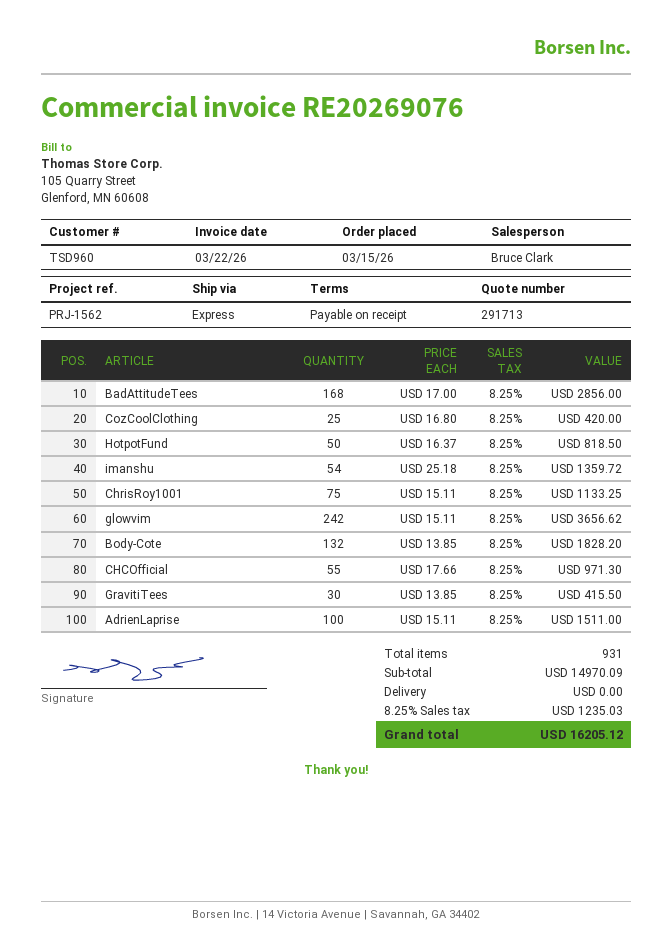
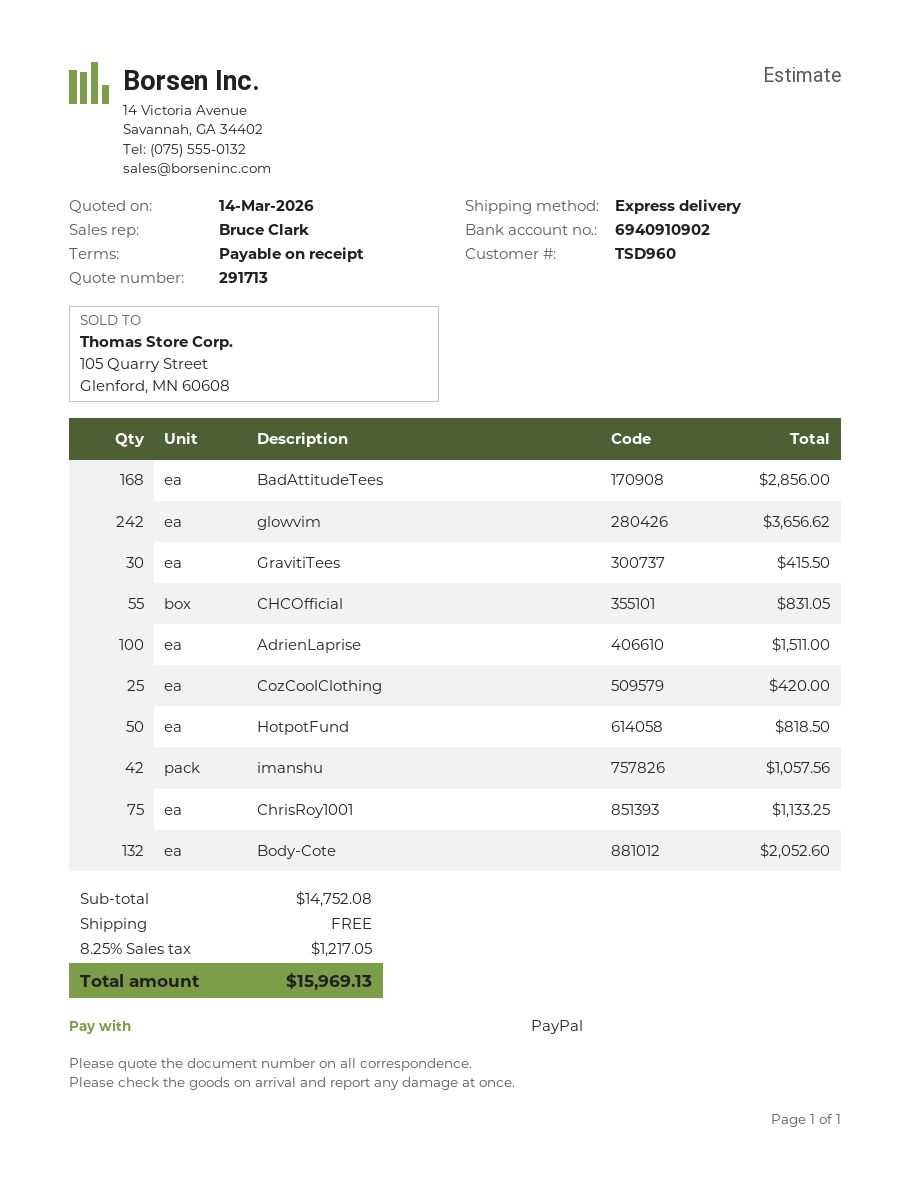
imanshu: 54 for 1359.72 -> 42 for 1057.56
Body-Cote: 132 for 1828.20 -> 132 for 2052.60
CHCOfficial: 55 for 971.30 -> 55 for 831.05
subtotal: 14970.09 -> 14752.08
tax: 8.25% = 1235.03 -> 8.25% = 1217.05
total: 16205.12 -> 15969.13

